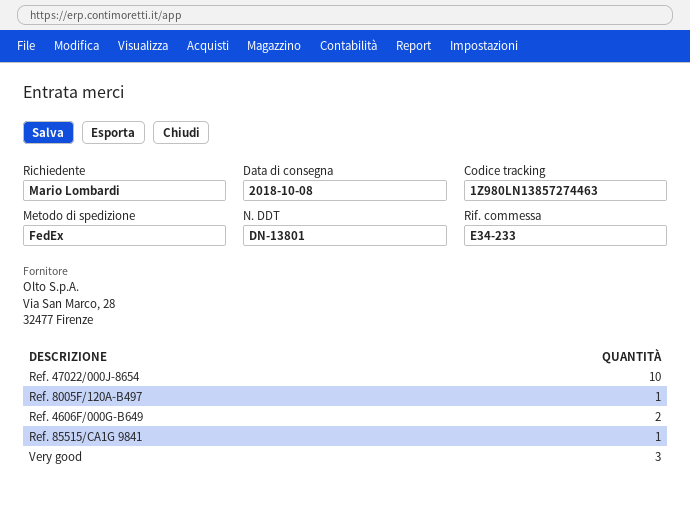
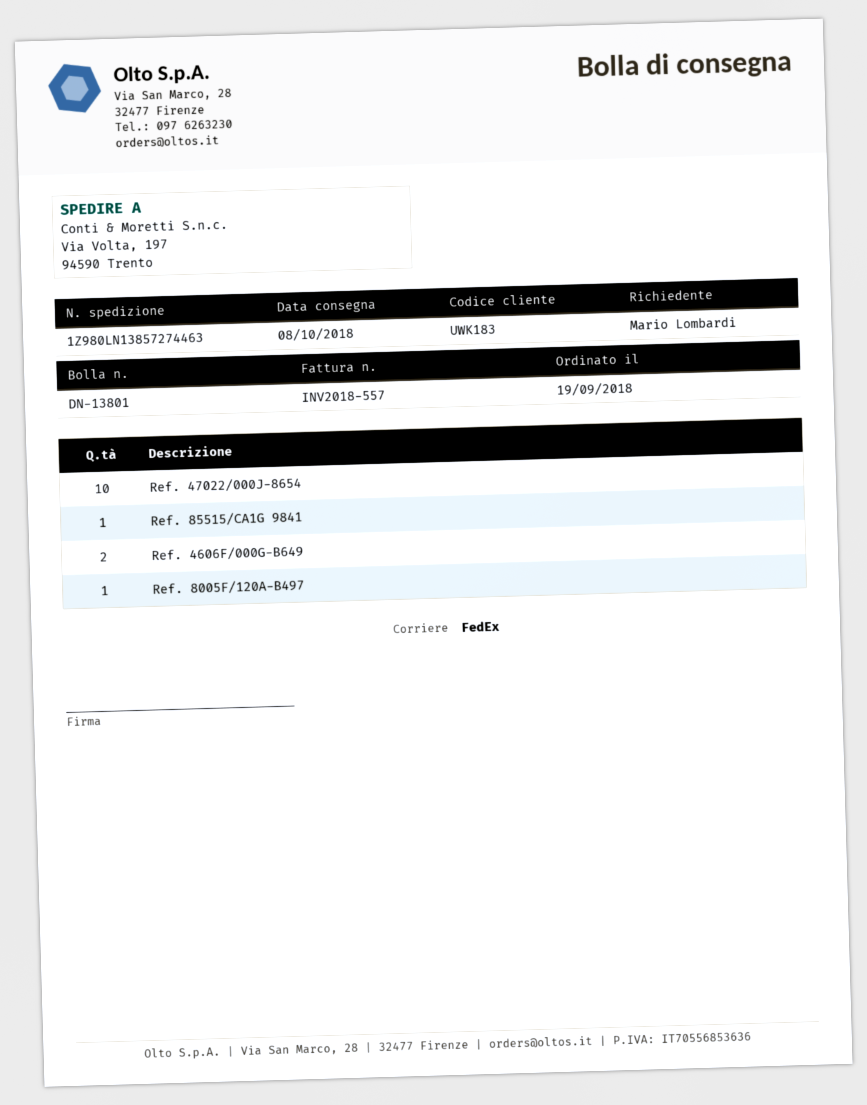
Very good: 3 -> none

